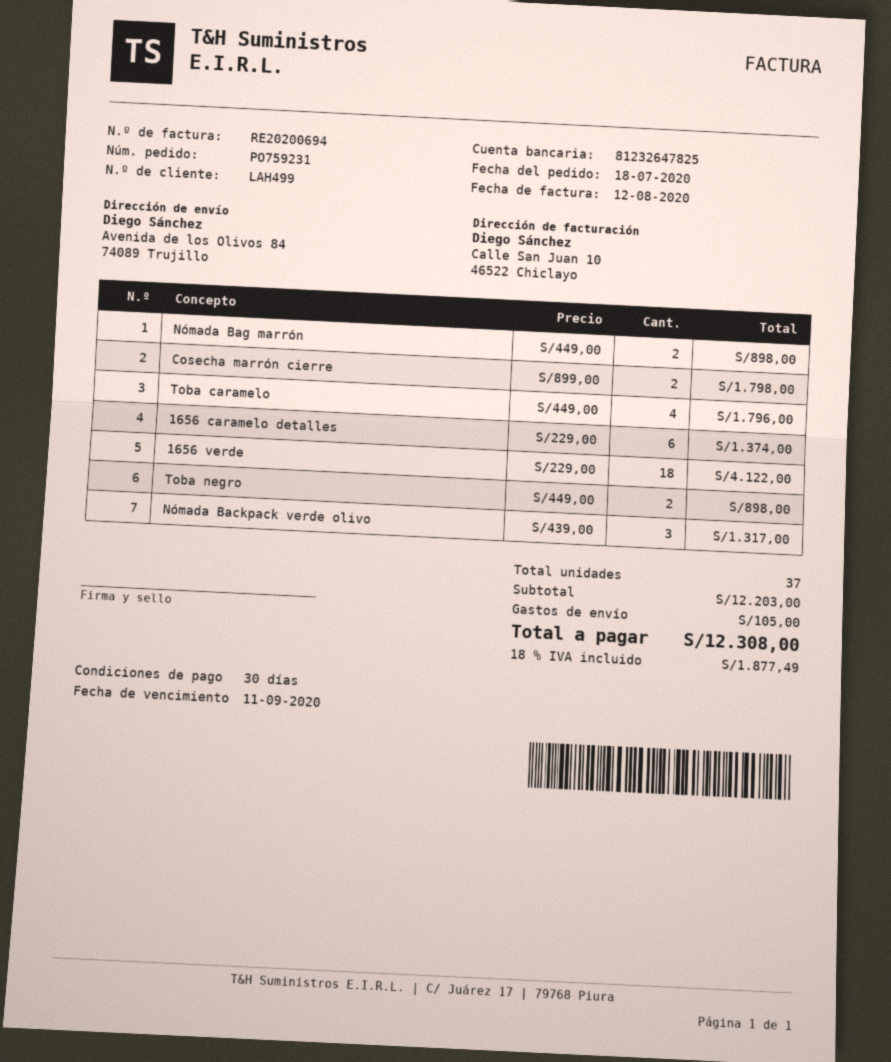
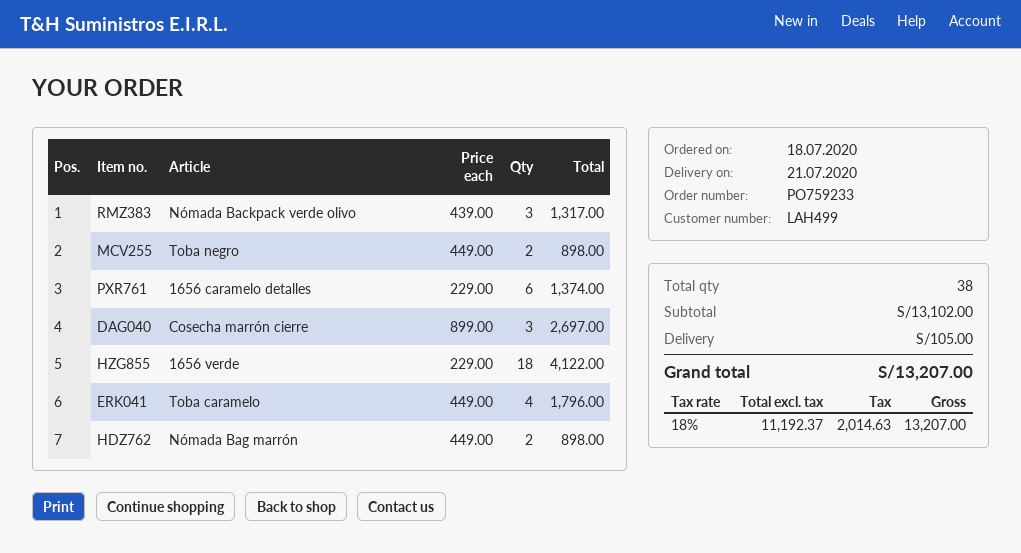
order number: PO759231 -> PO759233
Cosecha marrón cierre: 2 x 899.00 = 1798.00 -> 3 x 899.00 = 2697.00
total quantity: 37 -> 38
subtotal: 12203.00 -> 13102.00
tax: 18% = 1877.49 -> 18% = 2014.63
total: 12308.00 -> 13207.00

